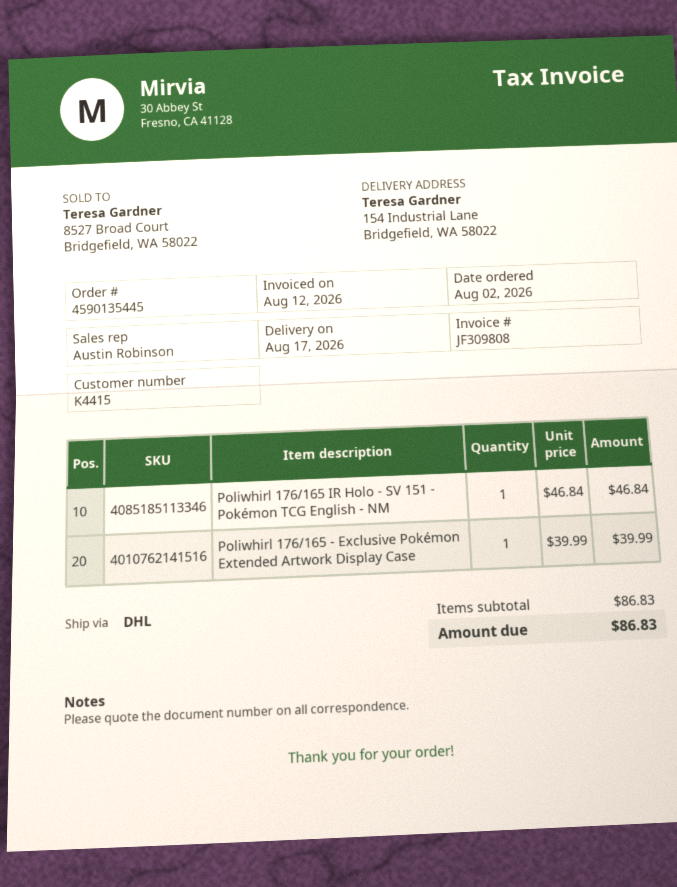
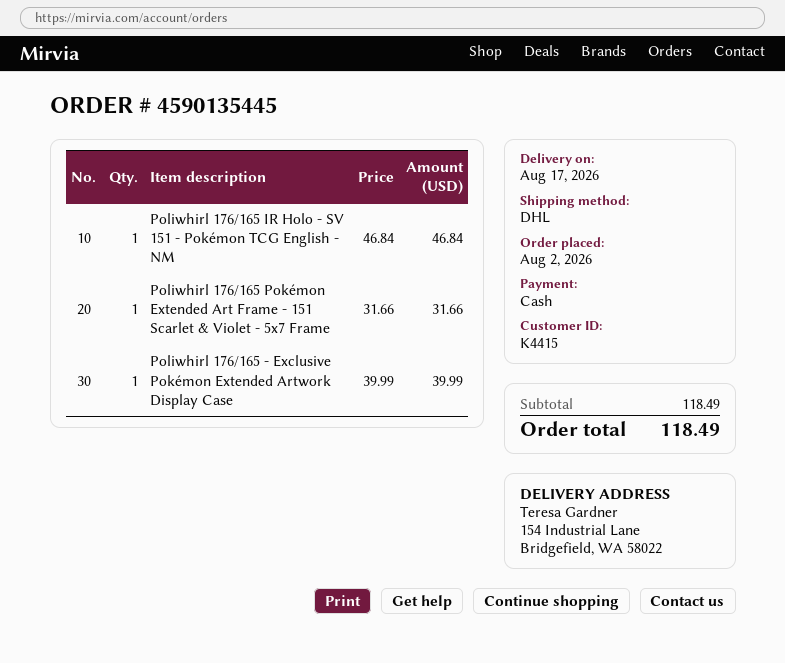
Poliwhirl 176/165 Pokémon Extended Art Frame - 151 Scarlet & Violet - 5x7 Frame: none -> 1 x 31.66 = 31.66
subtotal: 86.83 -> 118.49
total: 86.83 -> 118.49

